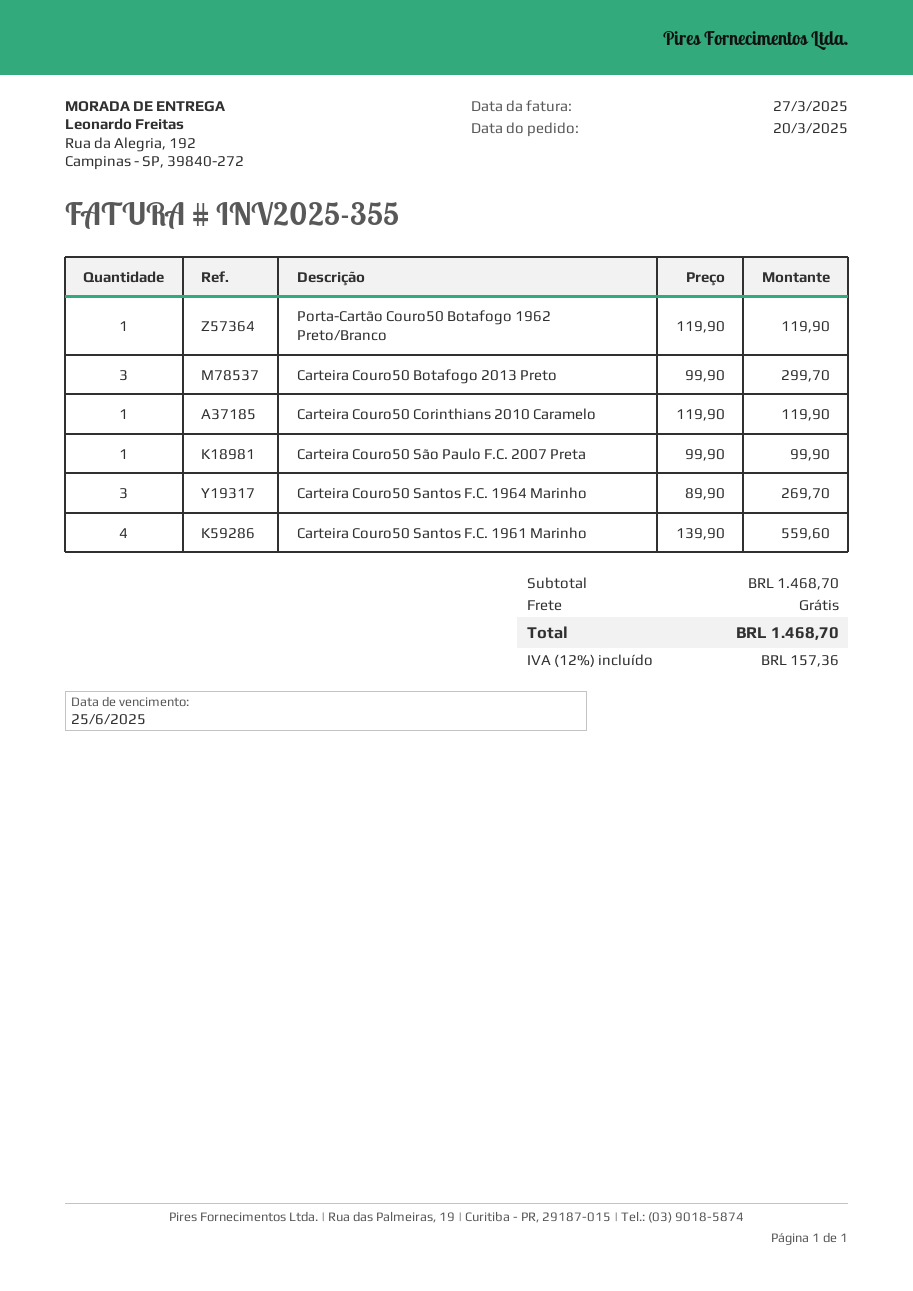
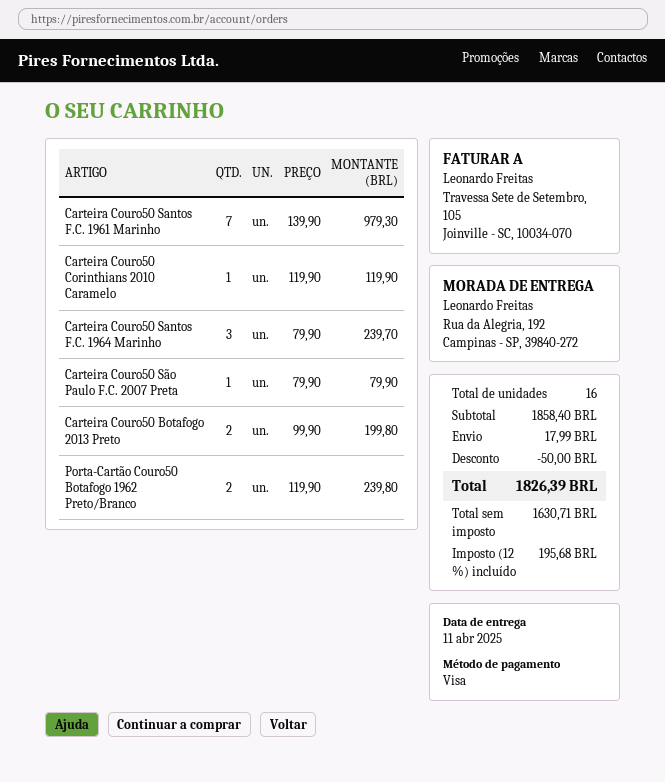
Porta-Cartão Couro50 Botafogo 1962 Preto/Branco: 1 x 119.90 = 119.90 -> 2 x 119.90 = 239.80
Carteira Couro50 Botafogo 2013 Preto: 3 x 99.90 = 299.70 -> 2 x 99.90 = 199.80
Carteira Couro50 São Paulo F.C. 2007 Preta: 1 x 99.90 = 99.90 -> 1 x 79.90 = 79.90
Carteira Couro50 Santos F.C. 1964 Marinho: 3 x 89.90 = 269.70 -> 3 x 79.90 = 239.70
Carteira Couro50 Santos F.C. 1961 Marinho: 4 x 139.90 = 559.60 -> 7 x 139.90 = 979.30
subtotal: 1468.70 -> 1858.40
discount: none -> 50.00
shipping: 0.00 -> 17.99
tax: 12% = 157.36 -> 12% = 195.68
total: 1468.70 -> 1826.39

